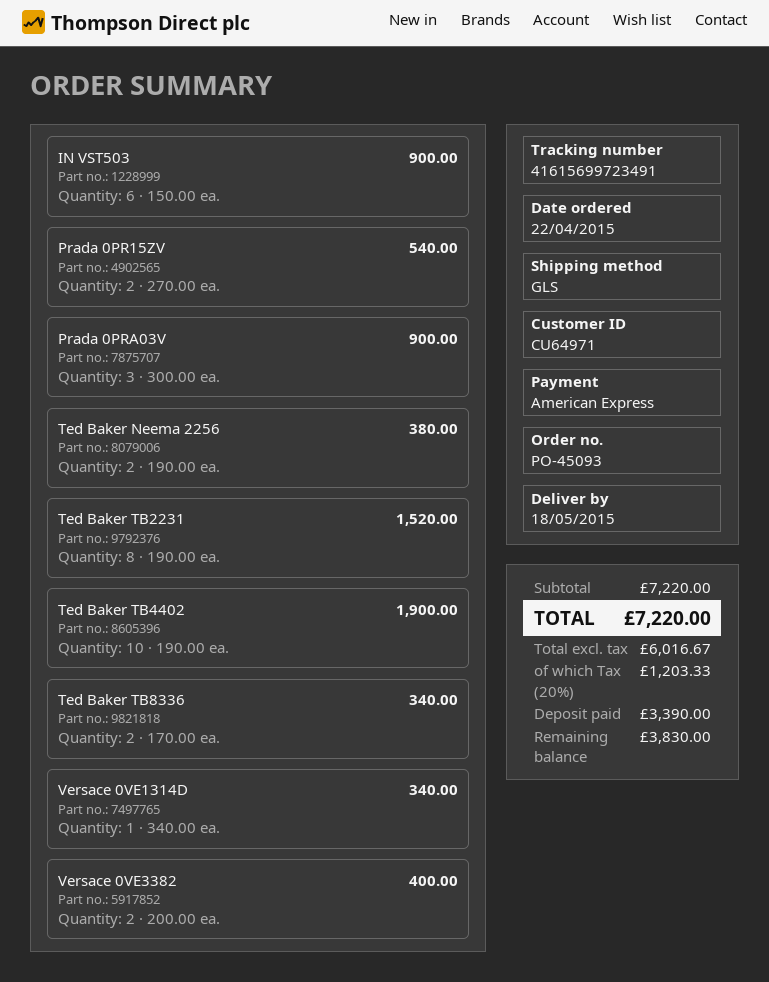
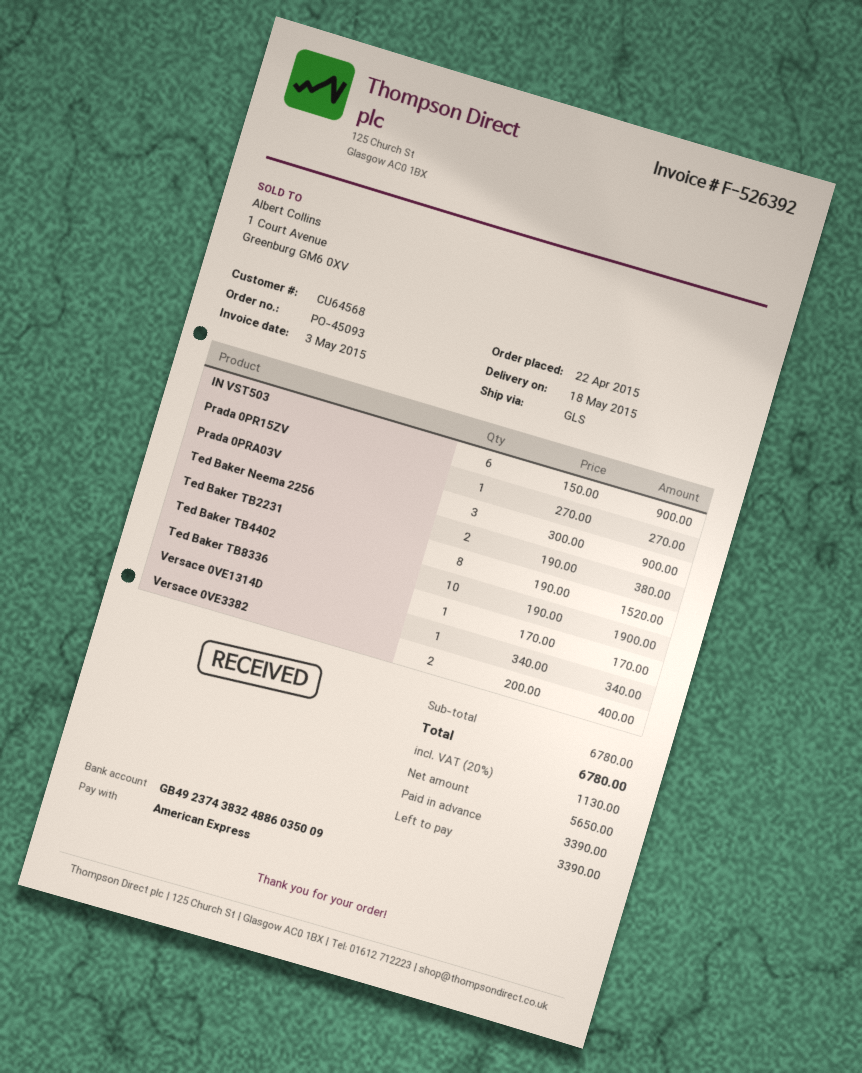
customer number: CU64971 -> CU64568
Prada 0PR15ZV: 2 x 270.00 = 540.00 -> 1 x 270.00 = 270.00
Ted Baker TB8336: 2 x 170.00 = 340.00 -> 1 x 170.00 = 170.00
subtotal: 7220.00 -> 6780.00
net: 6016.67 -> 5650.00
tax: 20% = 1203.33 -> 20% = 1130.00
total: 7220.00 -> 6780.00
balance: 3830.00 -> 3390.00

